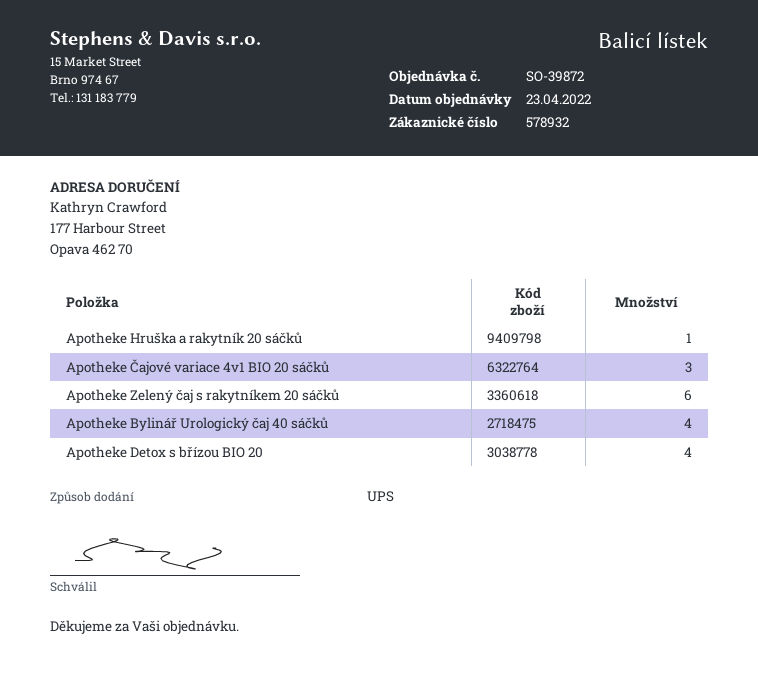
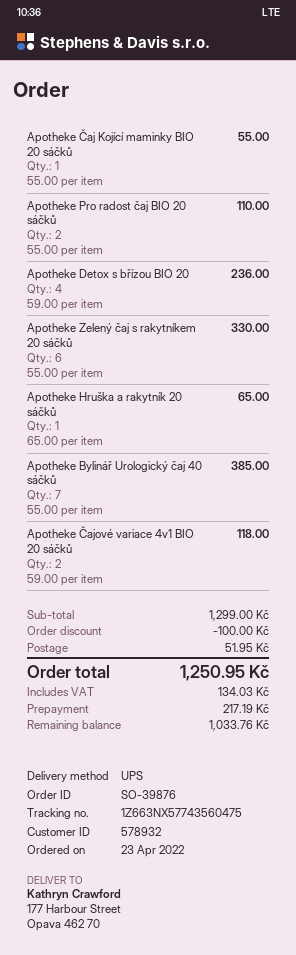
order number: SO-39872 -> SO-39876
Apotheke Čajové variace 4v1 BIO 20 sáčků: 3 -> 2
Apotheke Bylinář Urologický čaj 40 sáčků: 4 -> 7
Apotheke Čaj Kojící maminky BIO 20 sáčků: none -> 1
Apotheke Pro radost čaj BIO 20 sáčků: none -> 2

